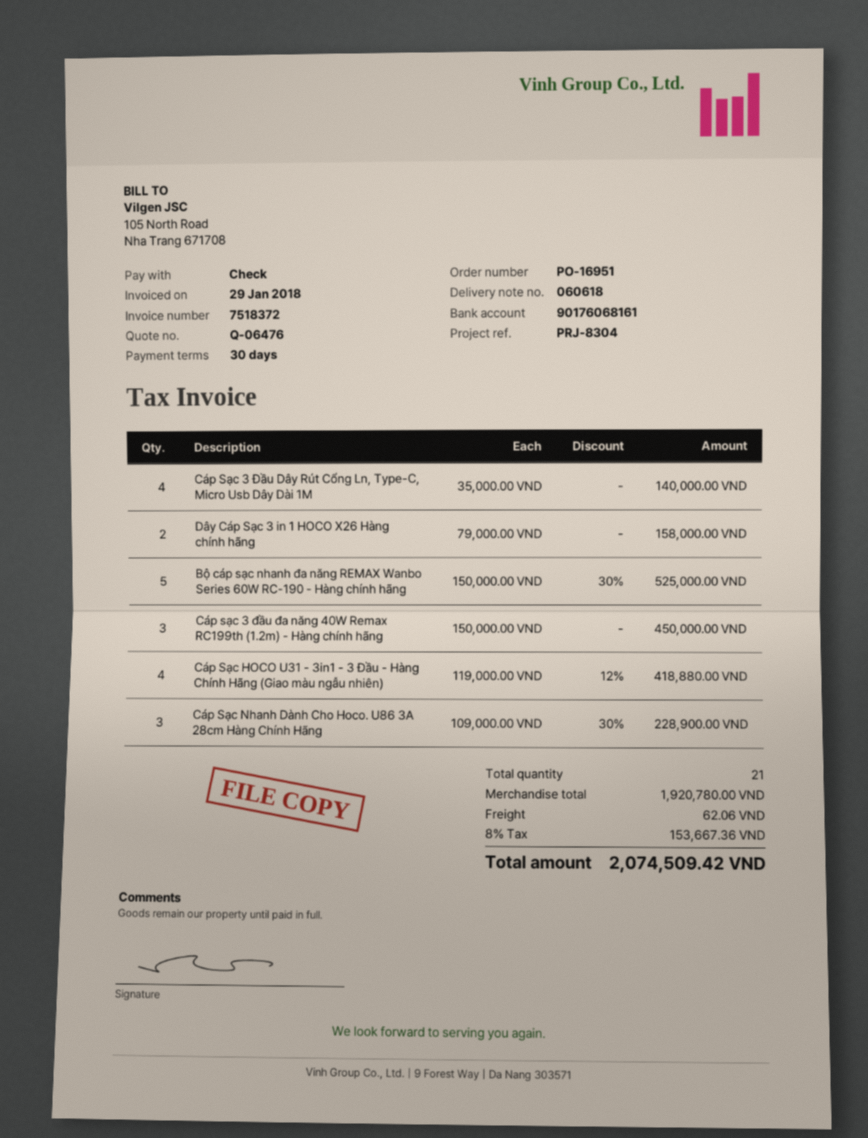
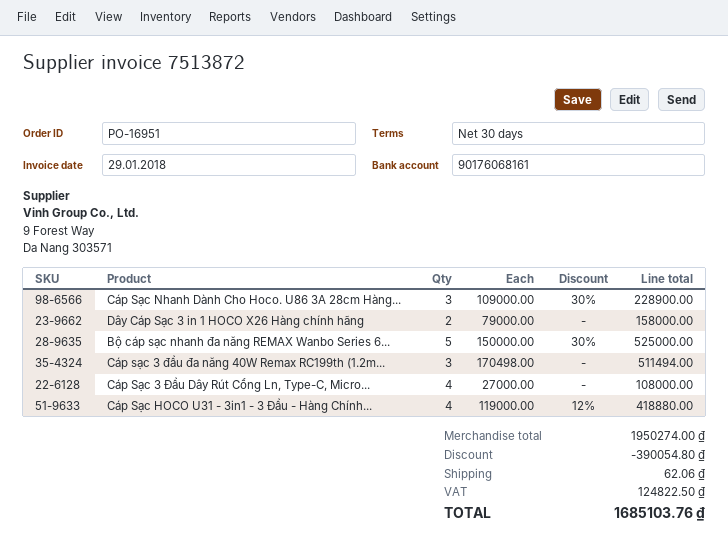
invoice number: 7518372 -> 7513872
Cáp Sạc 3 Đầu Dây Rút Cổng Ln, Type-C, Micro Usb Dây Dài 1M: 4 x 35000.00 = 140000.00 -> 4 x 27000.00 = 108000.00
Cáp sạc 3 đầu đa năng 40W Remax RC199th (1.2m) - Hàng chính hãng: 3 x 150000.00 = 450000.00 -> 3 x 170498.00 = 511494.00
subtotal: 1920780.00 -> 1950274.00
discount: none -> 390054.80
tax: 153667.36 -> 124822.50
total: 2074509.42 -> 1685103.76

